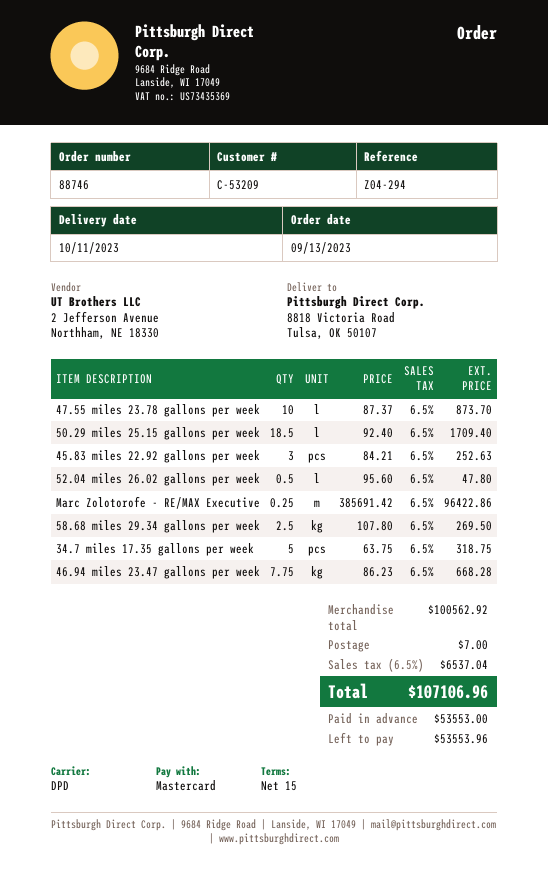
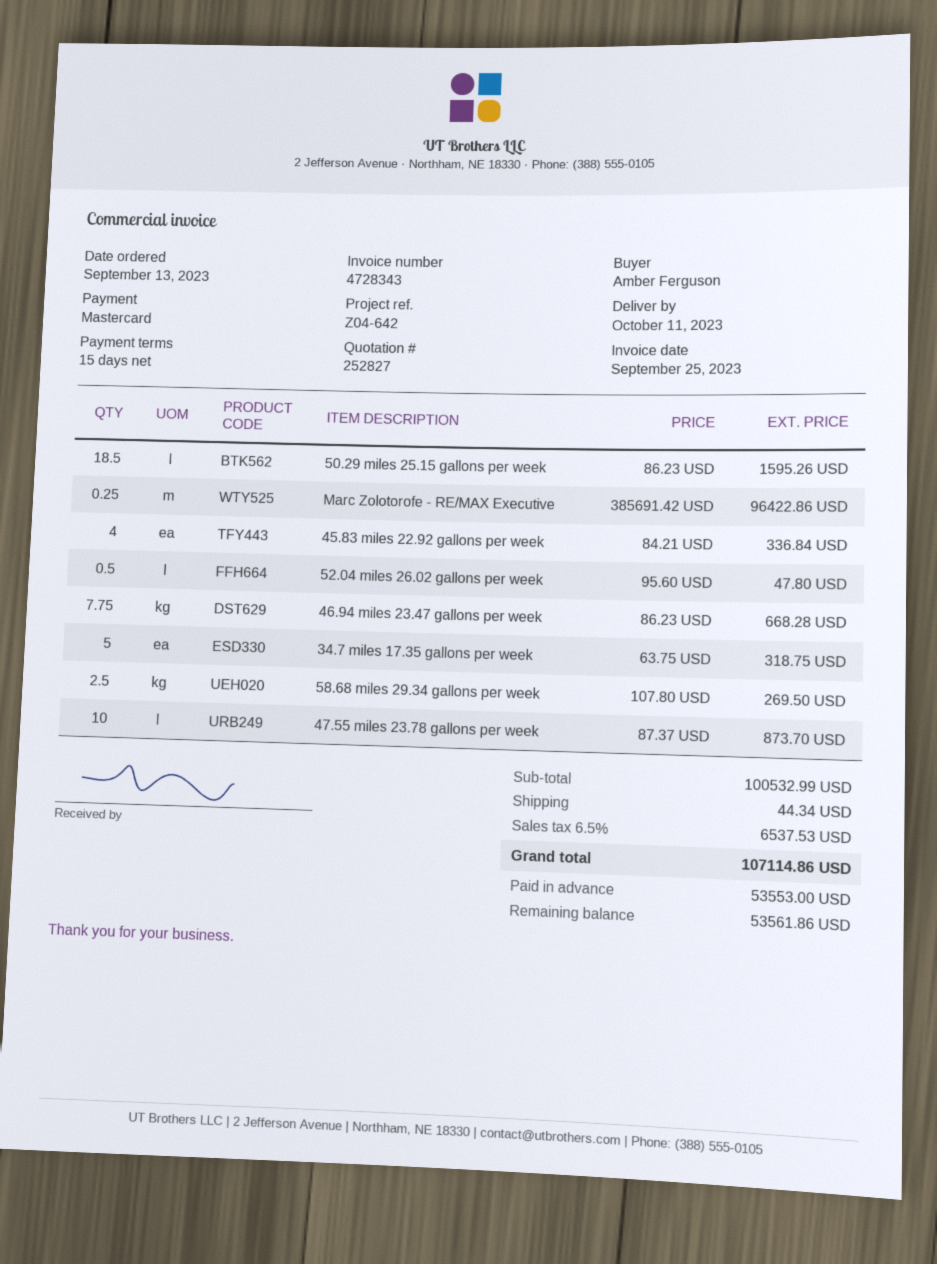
reference: Z04-294 -> Z04-642
50.29 miles 25.15 gallons per week: 18.5 x 92.40 = 1709.40 -> 18.5 x 86.23 = 1595.26
45.83 miles 22.92 gallons per week: 3 x 84.21 = 252.63 -> 4 x 84.21 = 336.84
subtotal: 100562.92 -> 100532.99
shipping: 7.00 -> 44.34
tax: 6.5% = 6537.04 -> 6.5% = 6537.53
total: 107106.96 -> 107114.86
balance: 53553.96 -> 53561.86

